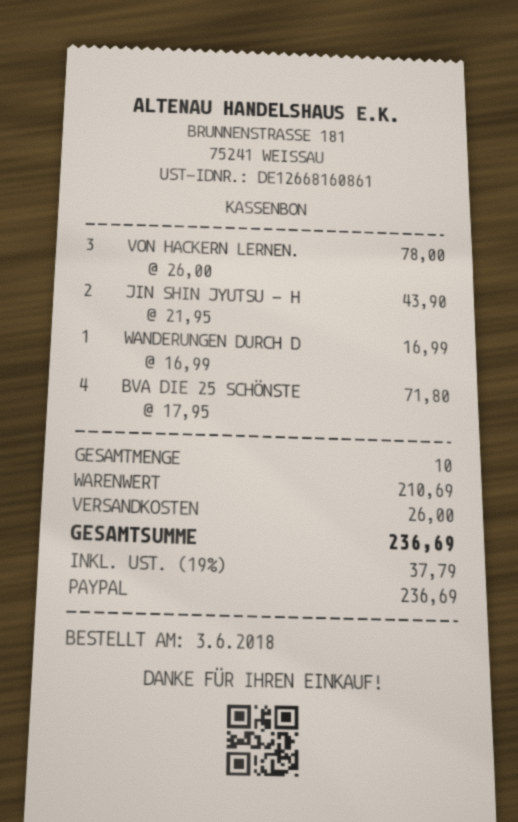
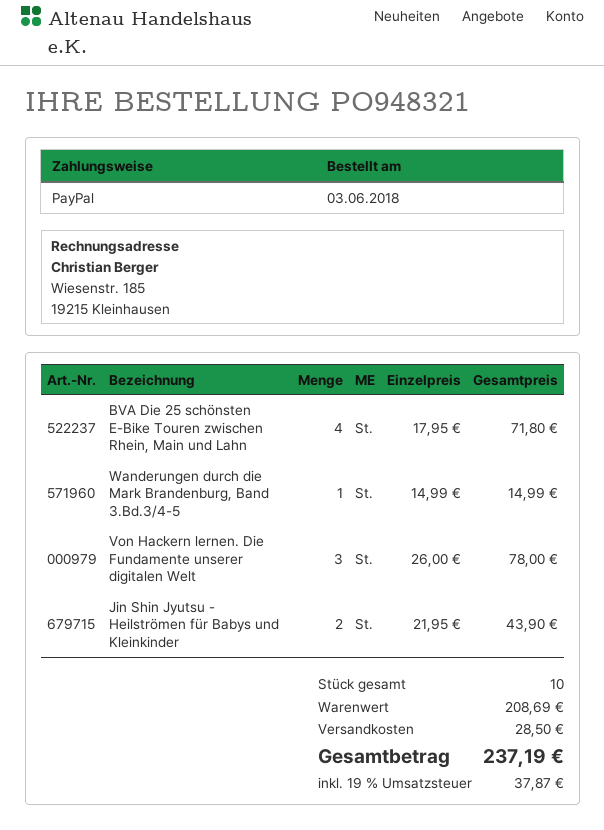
WANDERUNGEN DURCH D: 1 x 16.99 = 16.99 -> 1 x 14.99 = 14.99
subtotal: 210.69 -> 208.69
shipping: 26.00 -> 28.50
tax: 19% = 37.79 -> 19% = 37.87
total: 236.69 -> 237.19

